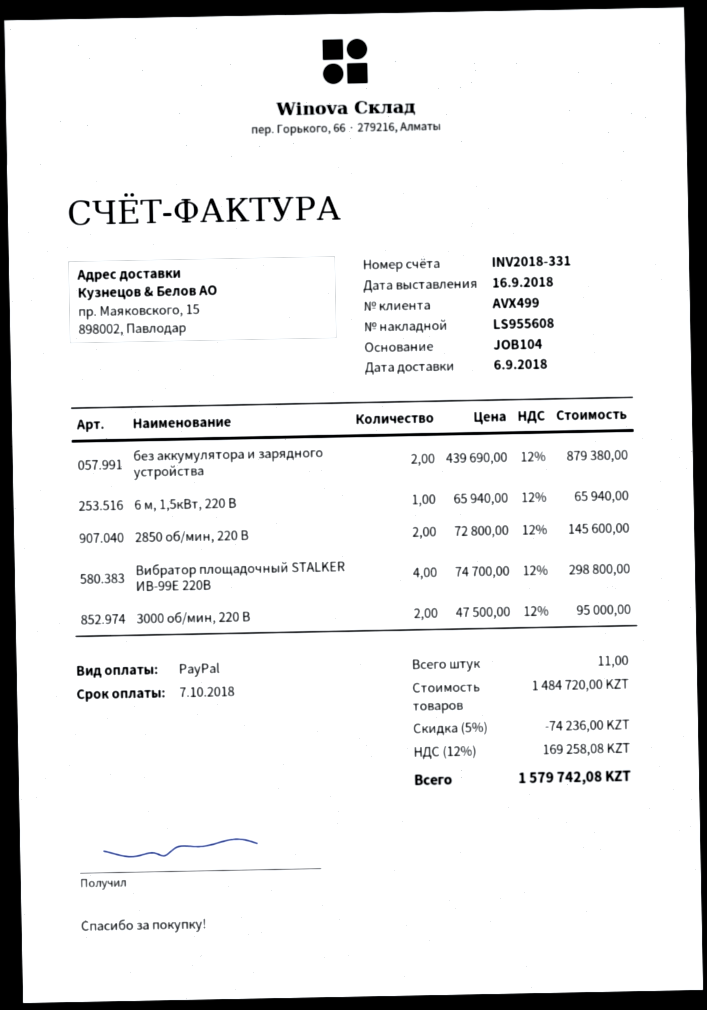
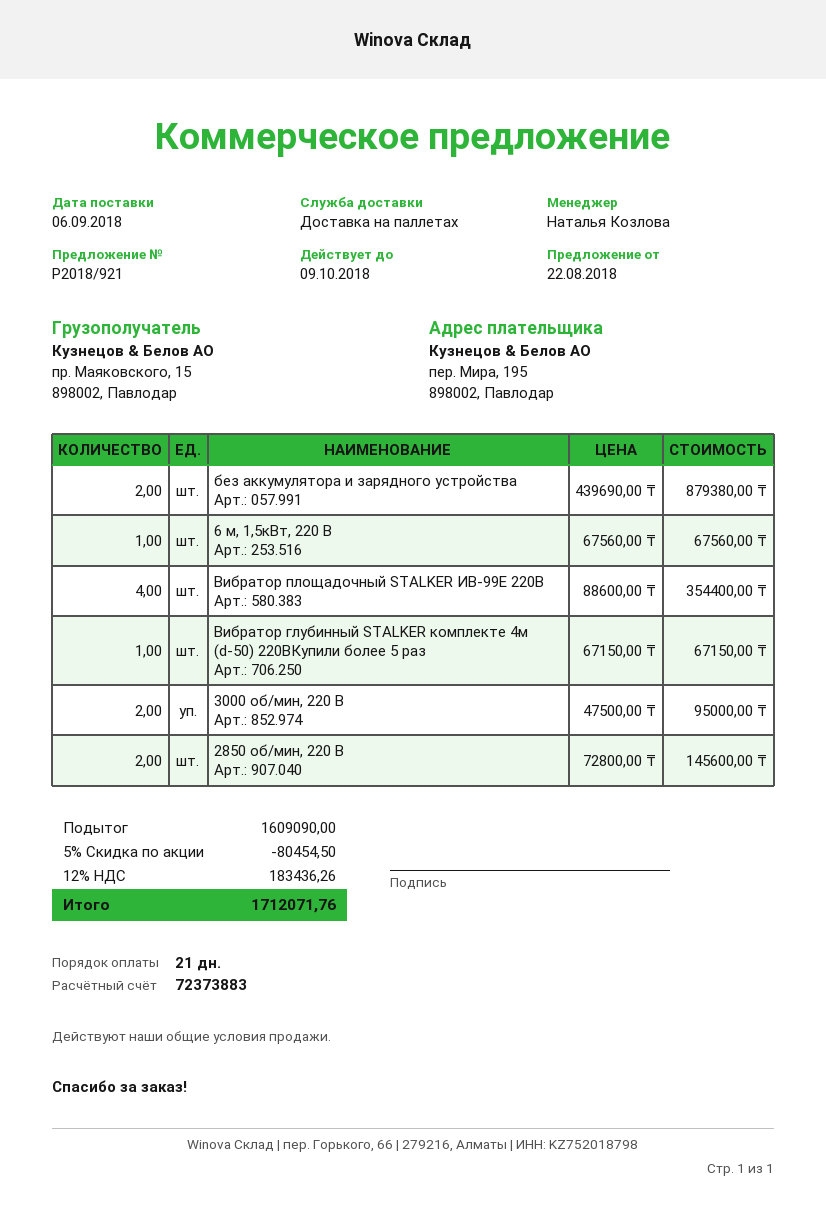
6 м, 1,5кВт, 220 В: 1 x 65940.00 = 65940.00 -> 1 x 67560.00 = 67560.00
Вибратор площадочный STALKER ИВ-99Е 220В: 4 x 74700.00 = 298800.00 -> 4 x 88600.00 = 354400.00
Вибратор глубинный STALKER комплекте 4м (d-50) 220ВКупили более 5 раз: none -> 1 x 67150.00 = 67150.00
subtotal: 1484720.00 -> 1609090.00
discount: 5% = 74236.00 -> 5% = 80454.50
tax: 12% = 169258.08 -> 12% = 183436.26
total: 1579742.08 -> 1712071.76

